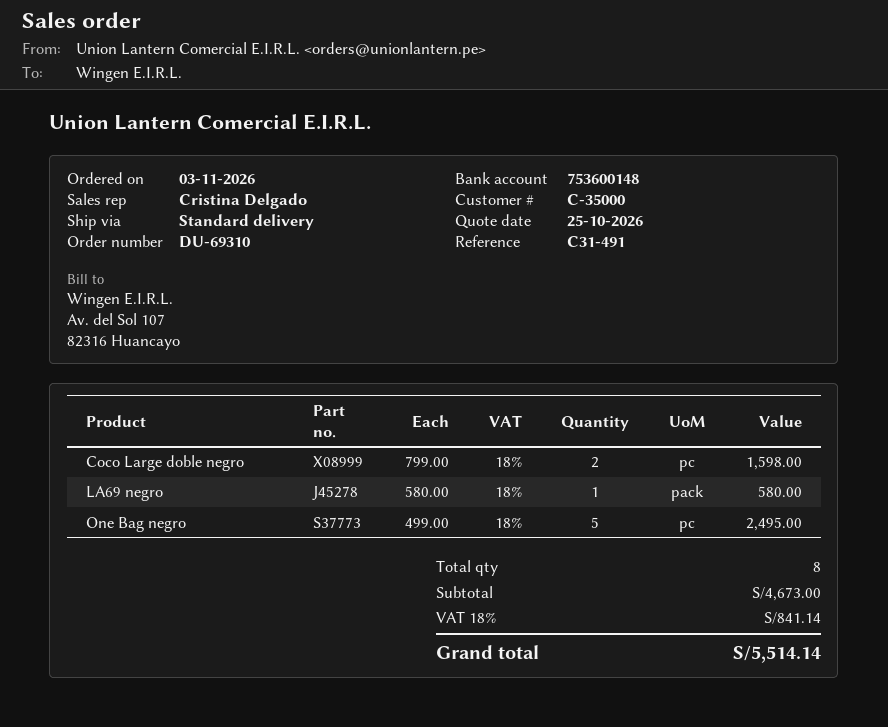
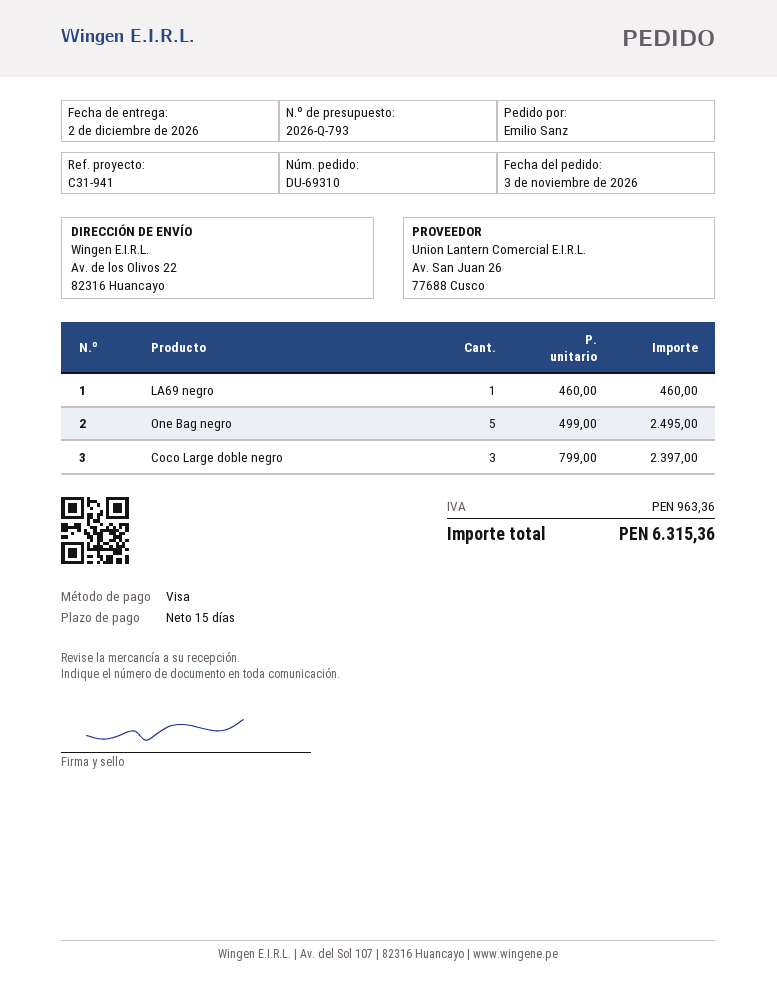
reference: C31-491 -> C31-941
Coco Large doble negro: 2 x 799.00 = 1598.00 -> 3 x 799.00 = 2397.00
LA69 negro: 1 x 580.00 = 580.00 -> 1 x 460.00 = 460.00
tax: 841.14 -> 963.36
total: 5514.14 -> 6315.36

